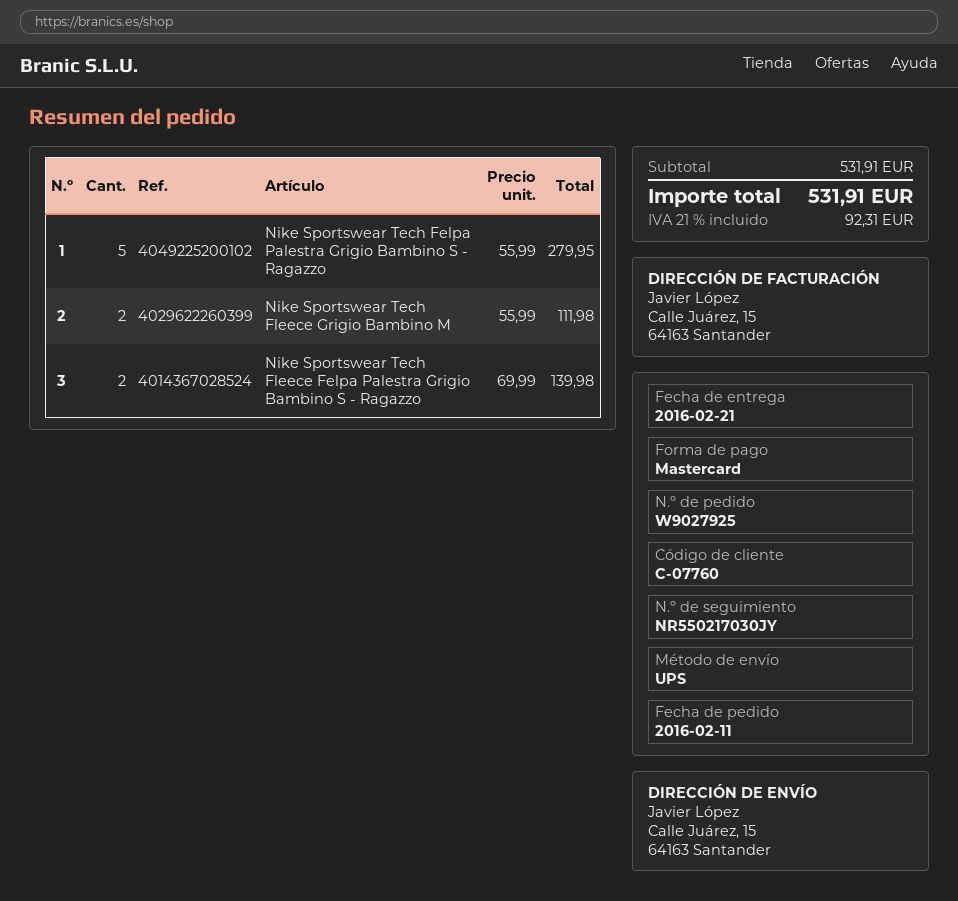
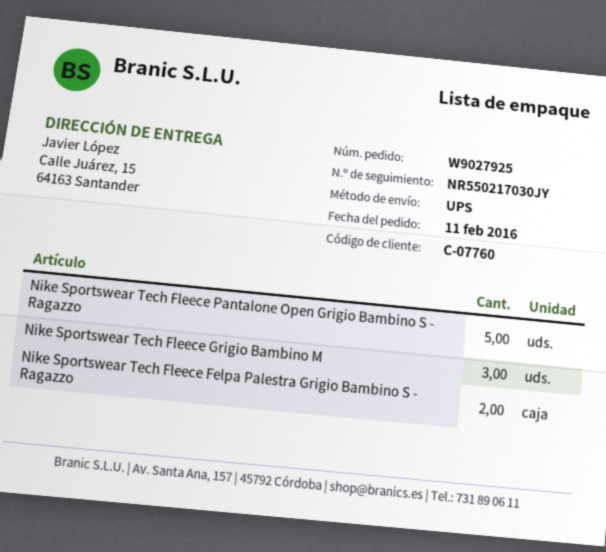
Nike Sportswear Tech Felpa Palestra Grigio Bambino S - Ragazzo: 5 -> none
Nike Sportswear Tech Fleece Grigio Bambino M: 2 -> 3
Nike Sportswear Tech Fleece Pantalone Open Grigio Bambino S - Ragazzo: none -> 5

